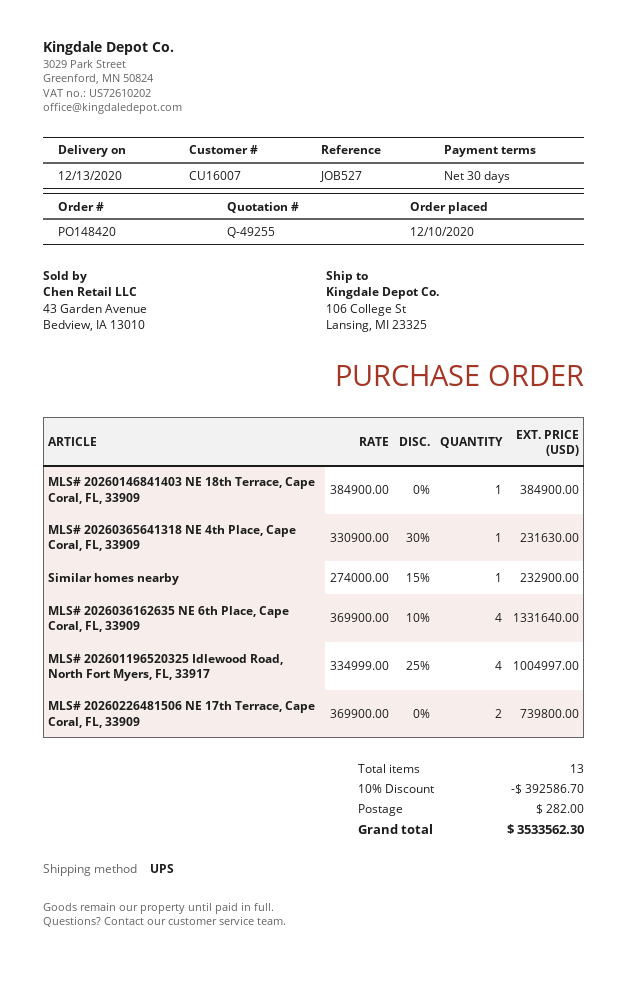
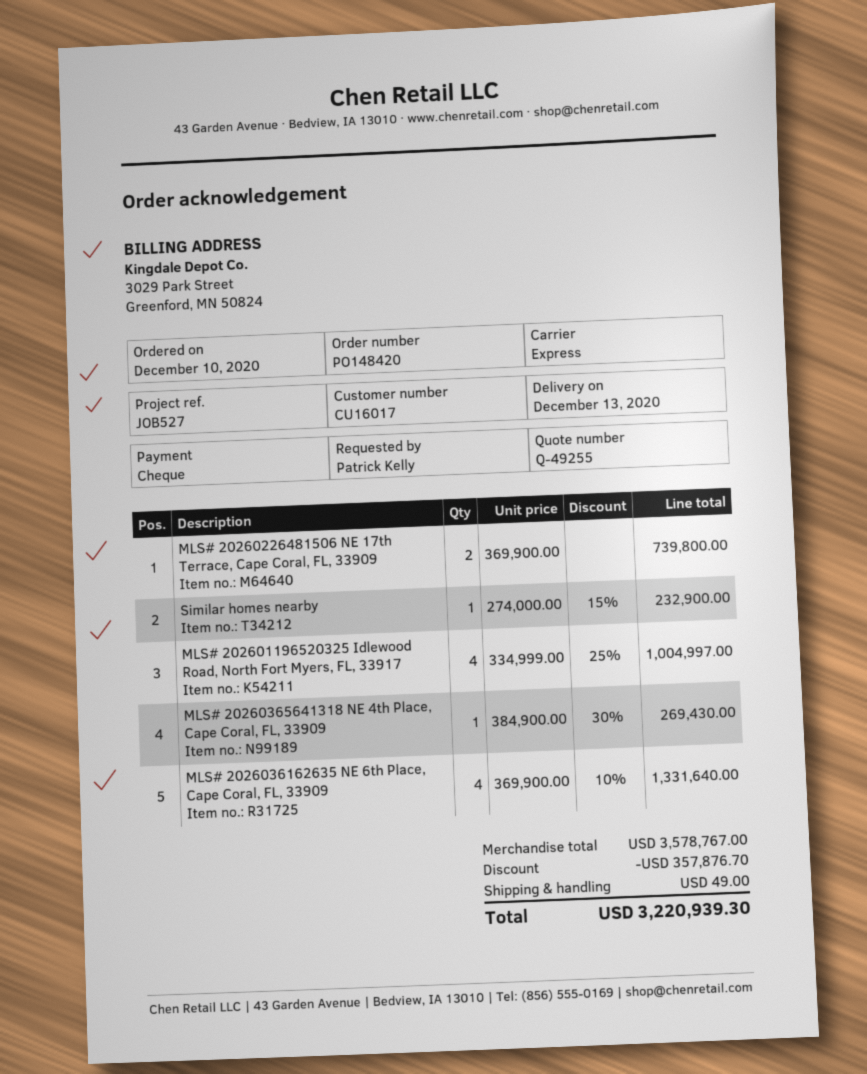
customer number: CU16007 -> CU16017
shipping method: UPS -> express
MLS# 20260146841403 NE 18th Terrace, Cape Coral, FL, 33909: 1 x 384900.00 = 384900.00 -> none
MLS# 20260365641318 NE 4th Place, Cape Coral, FL, 33909: 1 x 330900.00 - 30% = 231630.00 -> 1 x 384900.00 - 30% = 269430.00
discount: 392586.70 -> 357876.70
shipping: 282.00 -> 49.00
total: 3533562.30 -> 3220939.30

